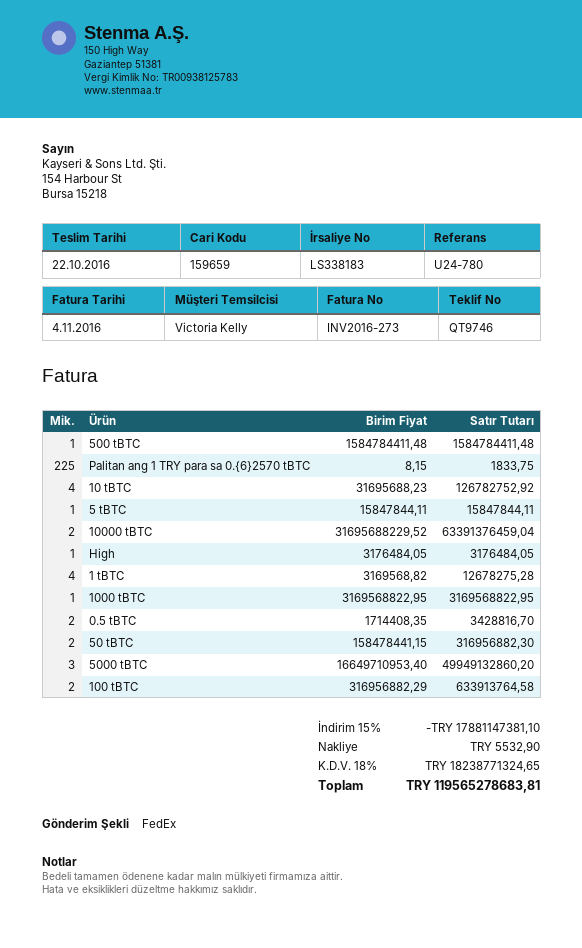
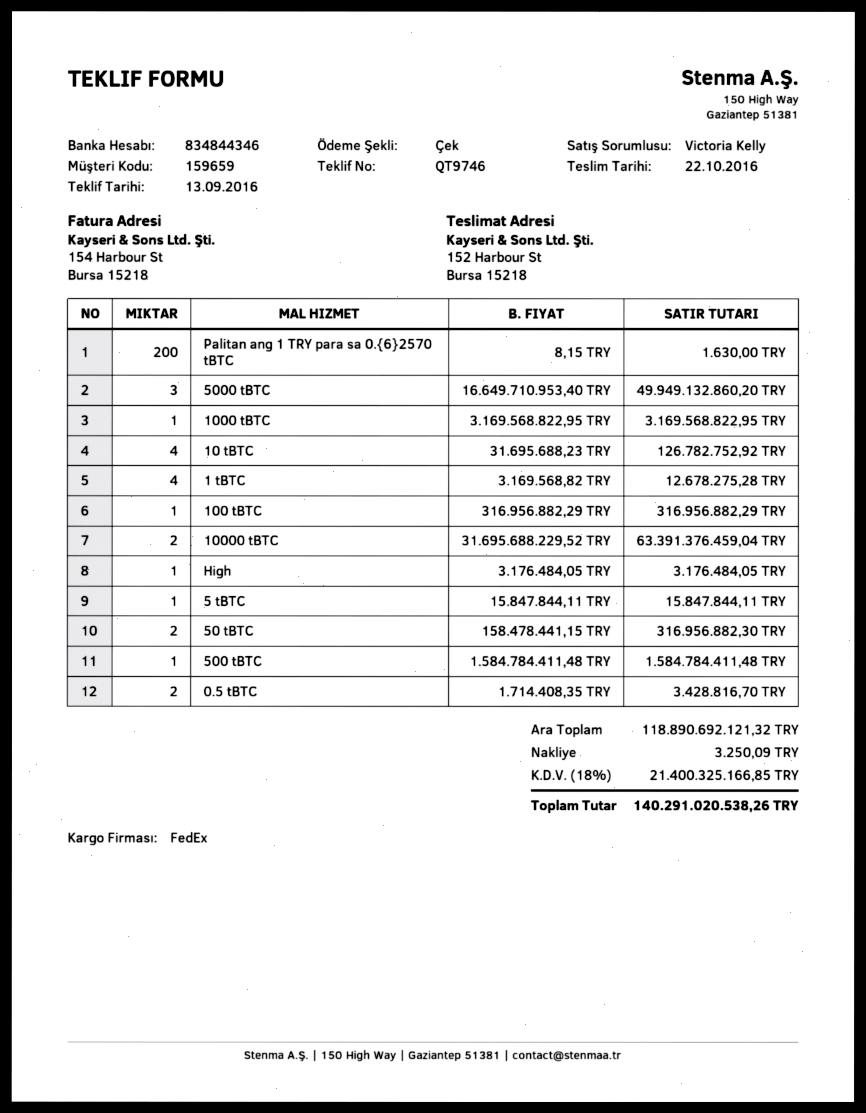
Palitan ang 1 TRY para sa 0.{6}2570 tBTC: 225 x 8.15 = 1833.75 -> 200 x 8.15 = 1630.00
100 tBTC: 2 x 316956882.29 = 633913764.58 -> 1 x 316956882.29 = 316956882.29
discount: 15% = 17881147381.10 -> none
shipping: 5532.90 -> 3250.09
tax: 18% = 18238771324.65 -> 18% = 21400325166.85
total: 119565278683.81 -> 140291020538.26

